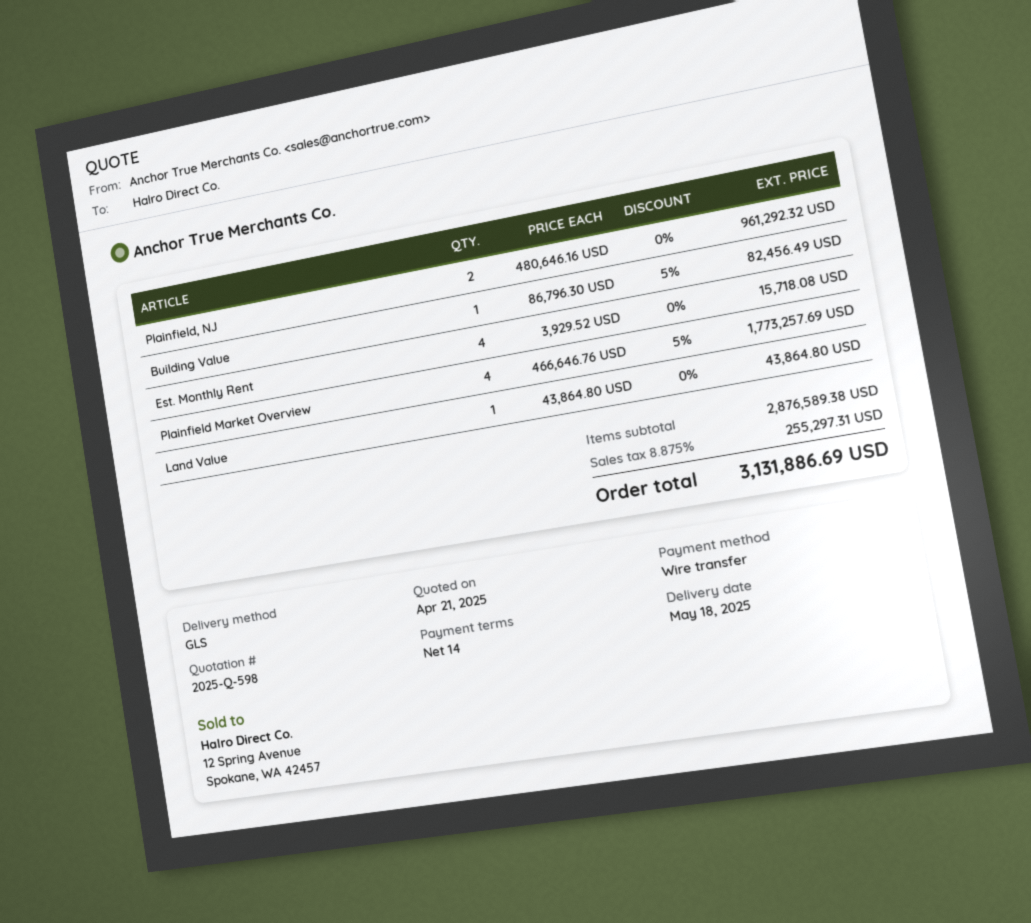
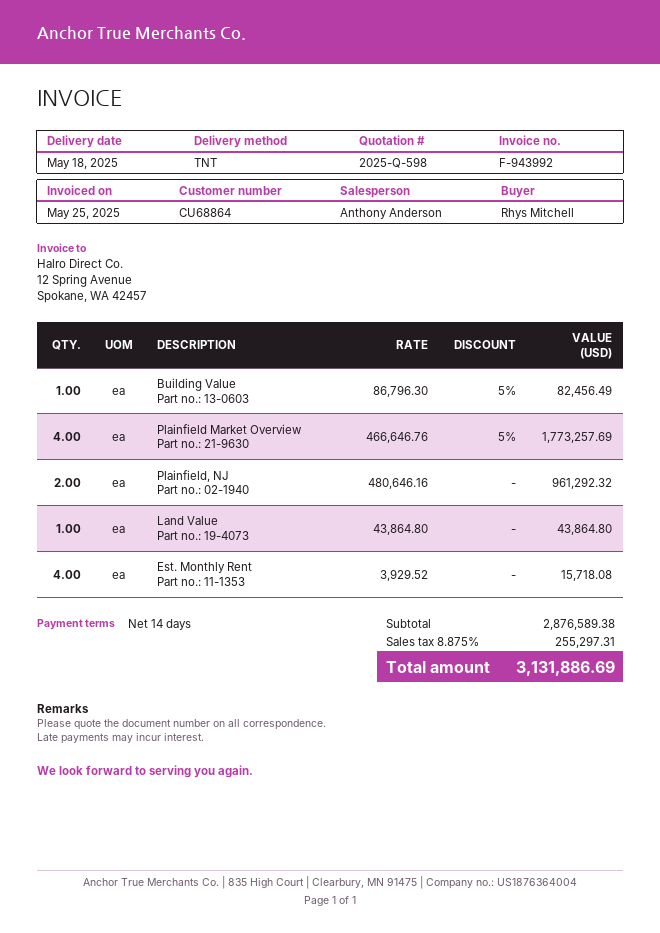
shipping method: GLS -> TNT

